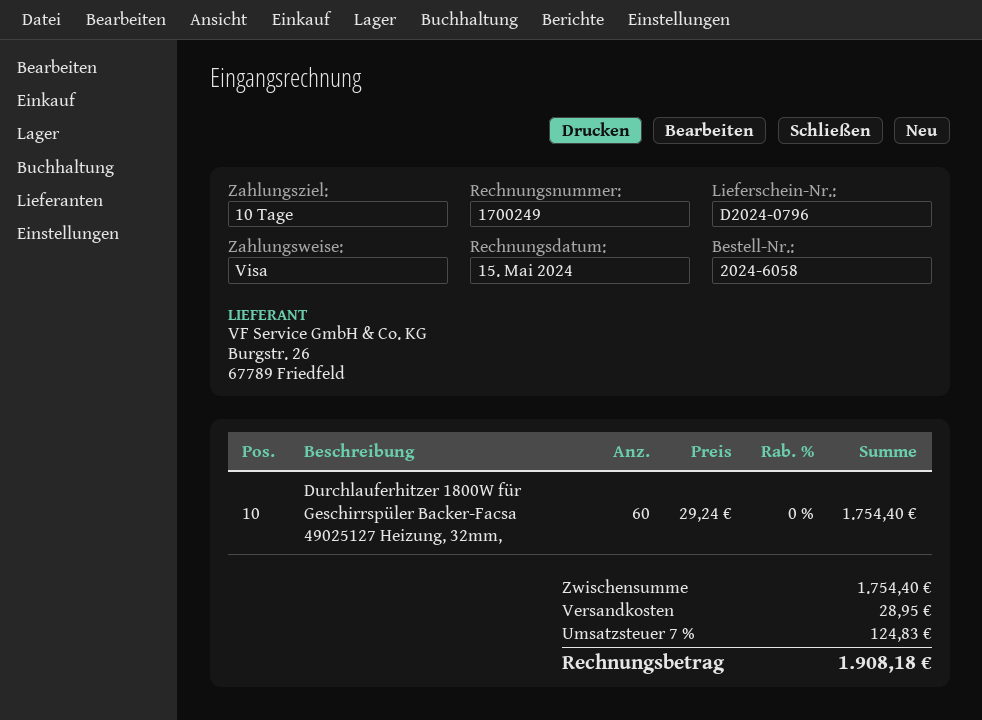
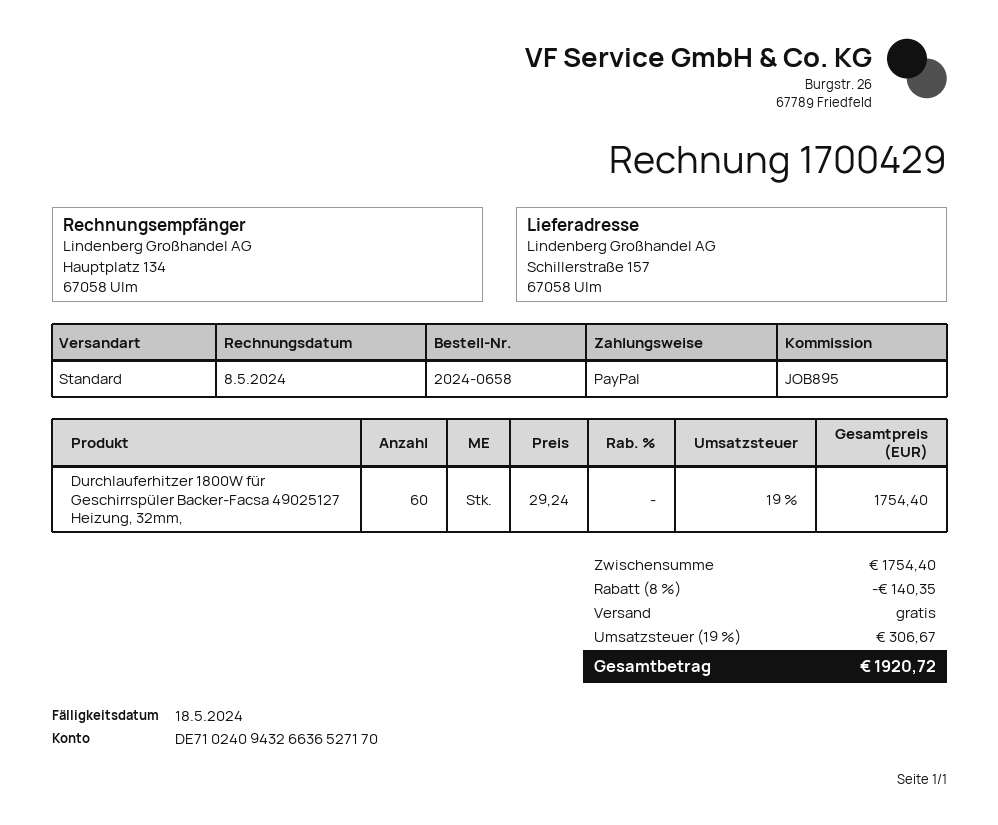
order number: 2024-6058 -> 2024-0658
invoice number: 1700249 -> 1700429
invoice date: 2024-05-15 -> 2024-05-08
payment method: Visa -> PayPal
discount: none -> 8% = 140.35
shipping: 28.95 -> 0.00
tax: 7% = 124.83 -> 19% = 306.67
total: 1908.18 -> 1920.72

